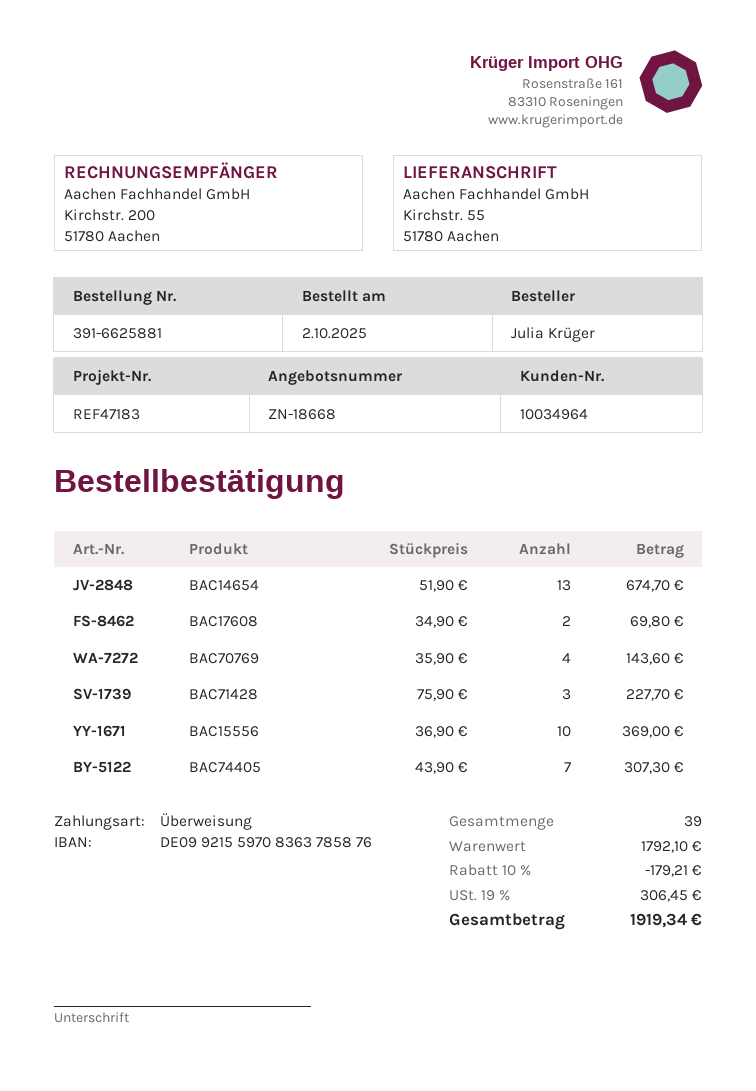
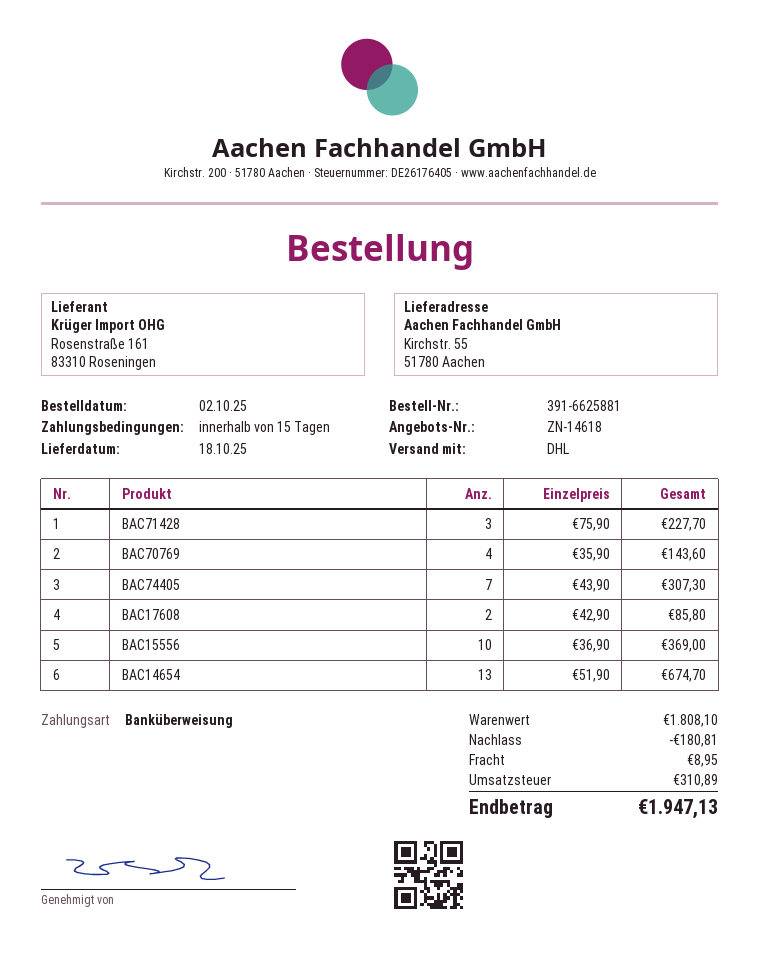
quote number: ZN-18668 -> ZN-14618
BAC17608: 2 x 34.90 = 69.80 -> 2 x 42.90 = 85.80
subtotal: 1792.10 -> 1808.10
discount: 179.21 -> 180.81
shipping: none -> 8.95
tax: 306.45 -> 310.89
total: 1919.34 -> 1947.13

